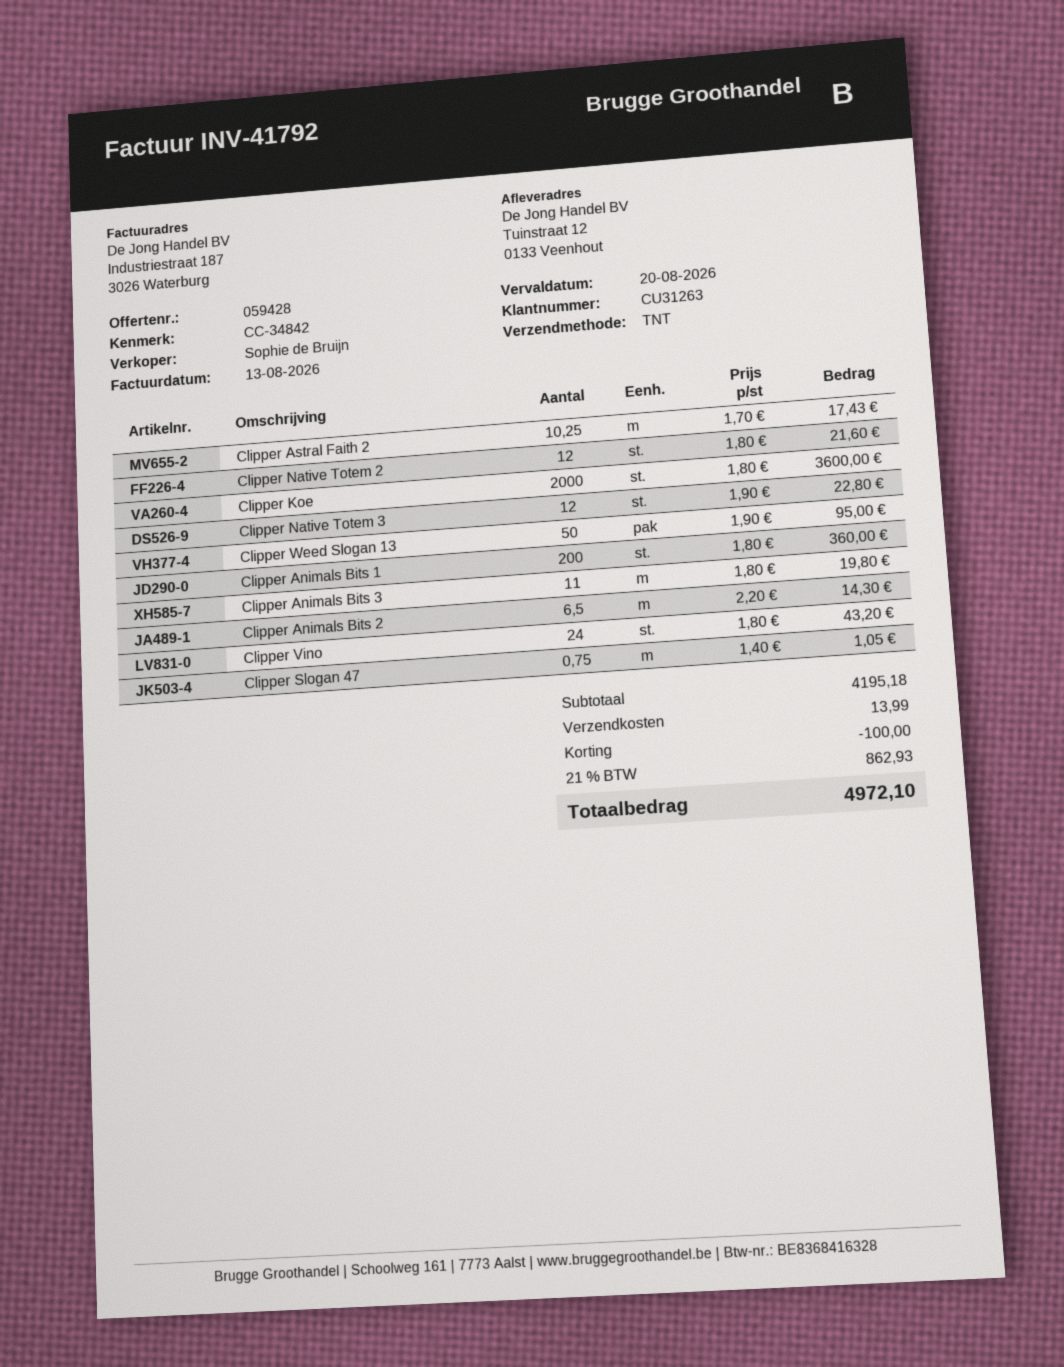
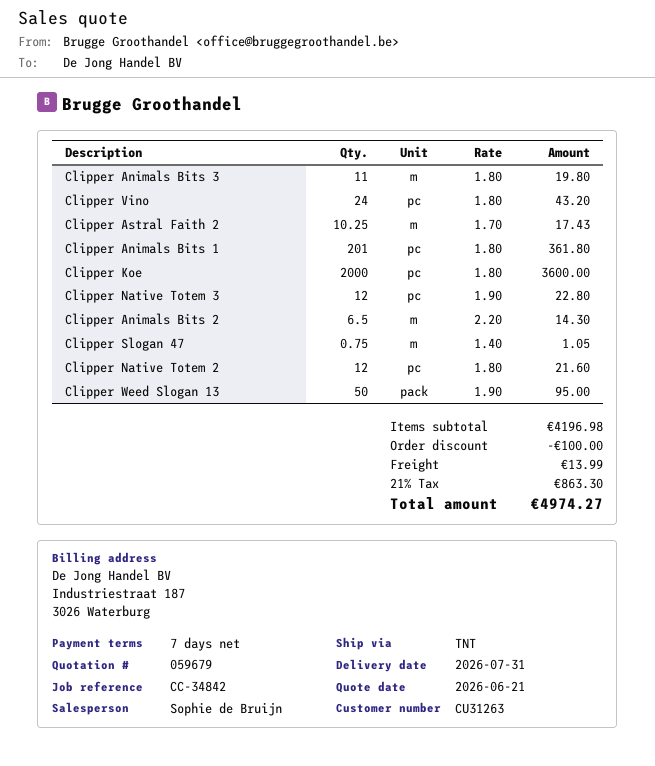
quote number: 059428 -> 059679
Clipper Animals Bits 1: 200 x 1.80 = 360.00 -> 201 x 1.80 = 361.80
subtotal: 4195.18 -> 4196.98
tax: 21% = 862.93 -> 21% = 863.30
total: 4972.10 -> 4974.27

